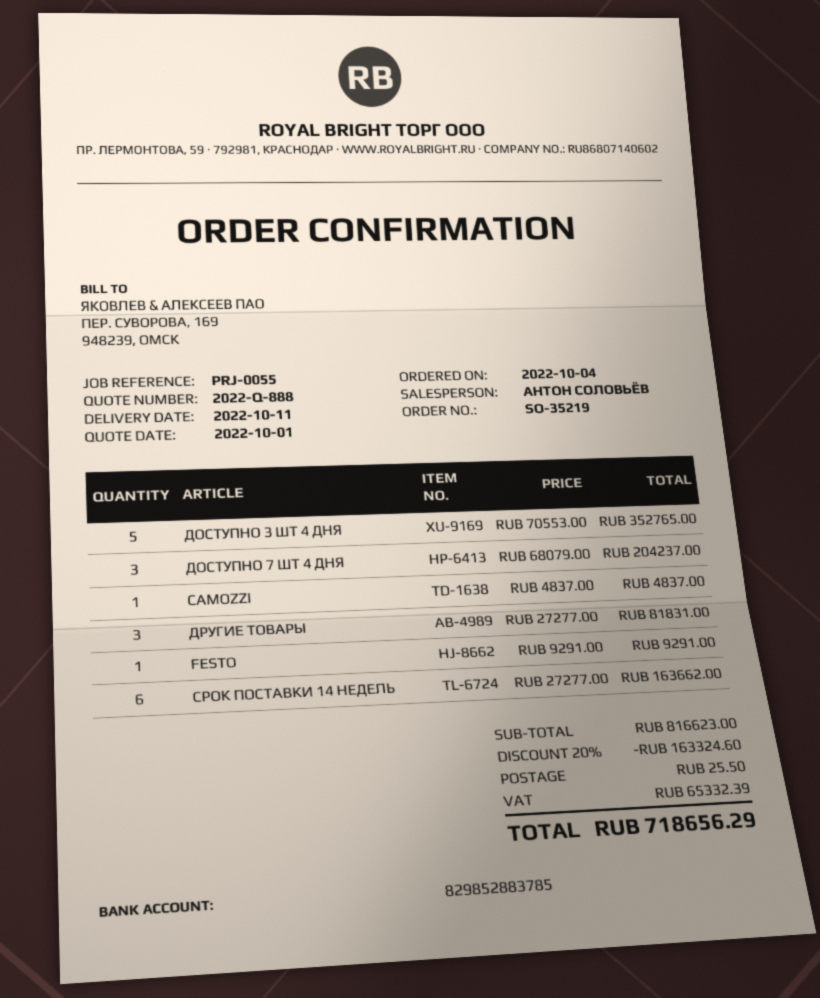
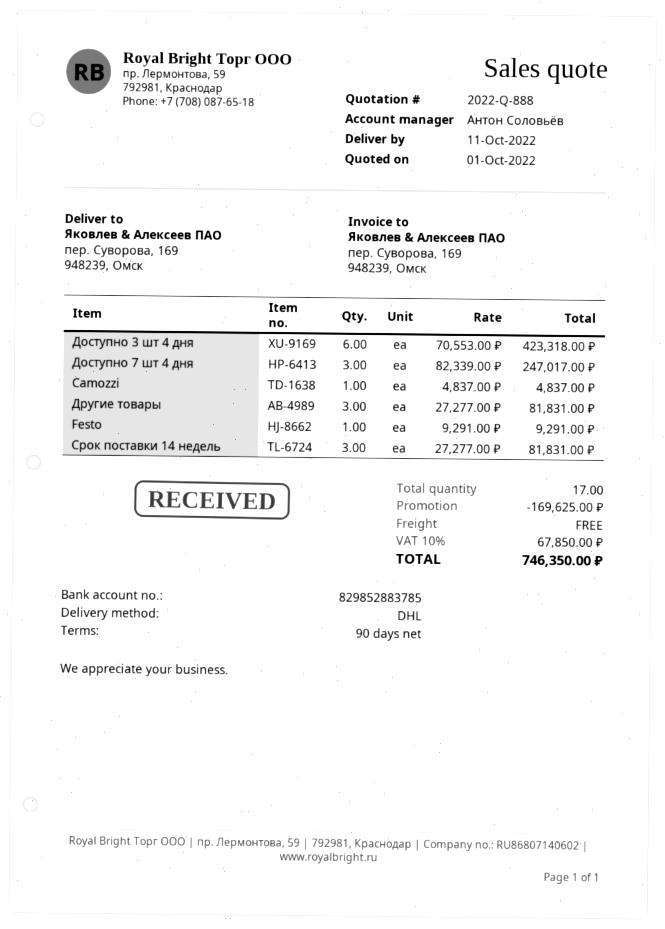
ДОСТУПНО 3 ШТ 4 ДНЯ: 5 x 70553.00 = 352765.00 -> 6 x 70553.00 = 423318.00
ДОСТУПНО 7 ШТ 4 ДНЯ: 3 x 68079.00 = 204237.00 -> 3 x 82339.00 = 247017.00
СРОК ПОСТАВКИ 14 НЕДЕЛЬ: 6 x 27277.00 = 163662.00 -> 3 x 27277.00 = 81831.00
discount: 163324.60 -> 169625.00
shipping: 25.50 -> 0.00
tax: 65332.39 -> 67850.00
total: 718656.29 -> 746350.00

